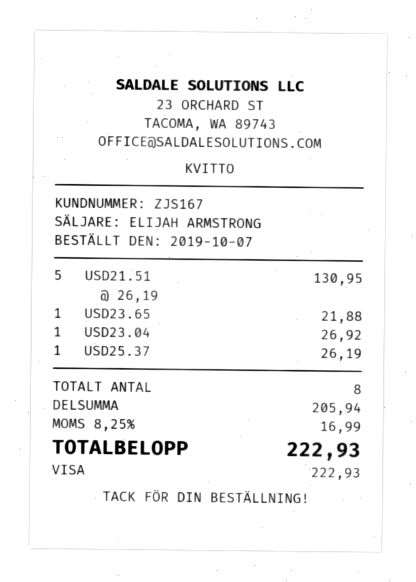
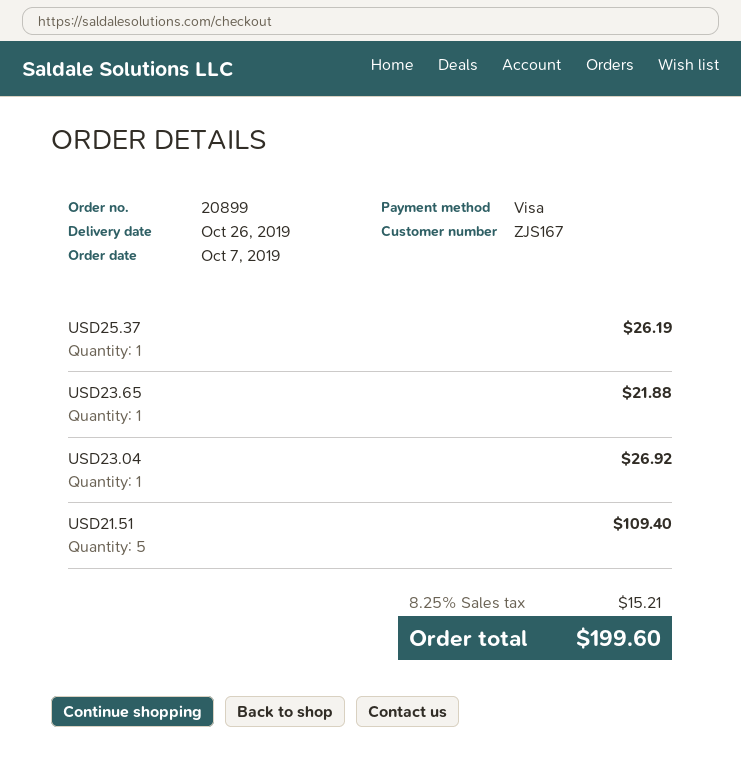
USD21.51: 5 for 130.95 -> 5 for 109.40
tax: 8.25% = 16.99 -> 8.25% = 15.21
total: 222.93 -> 199.60

